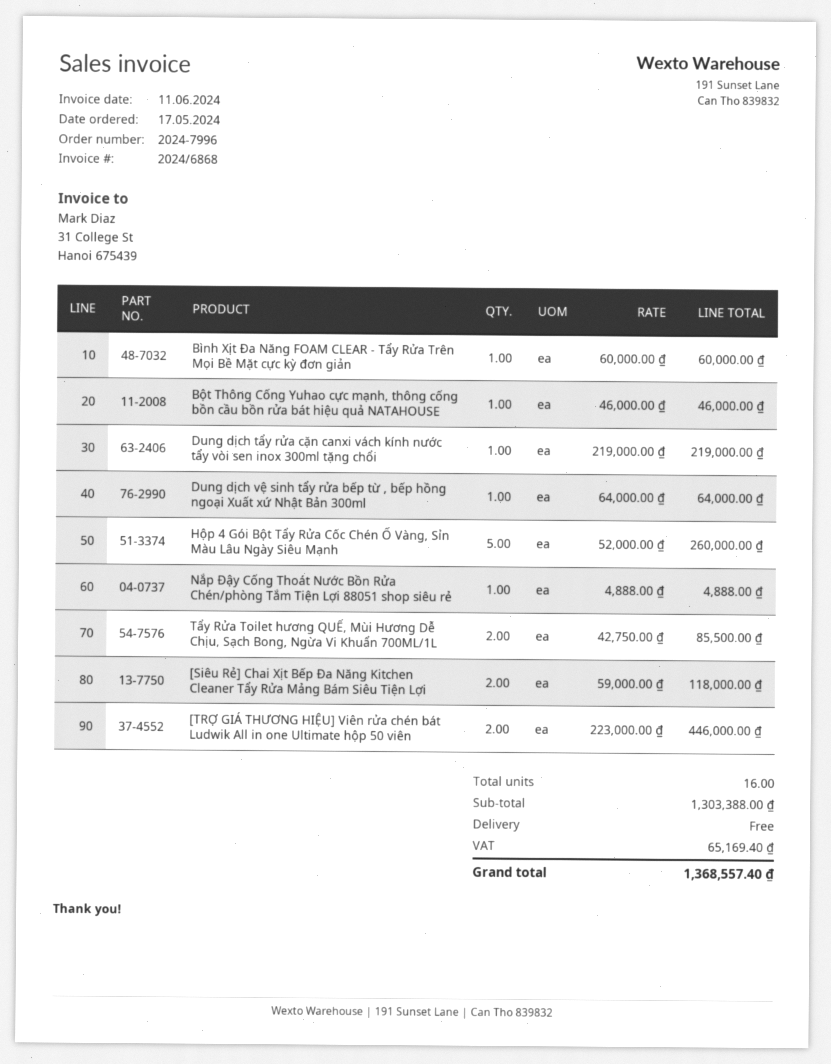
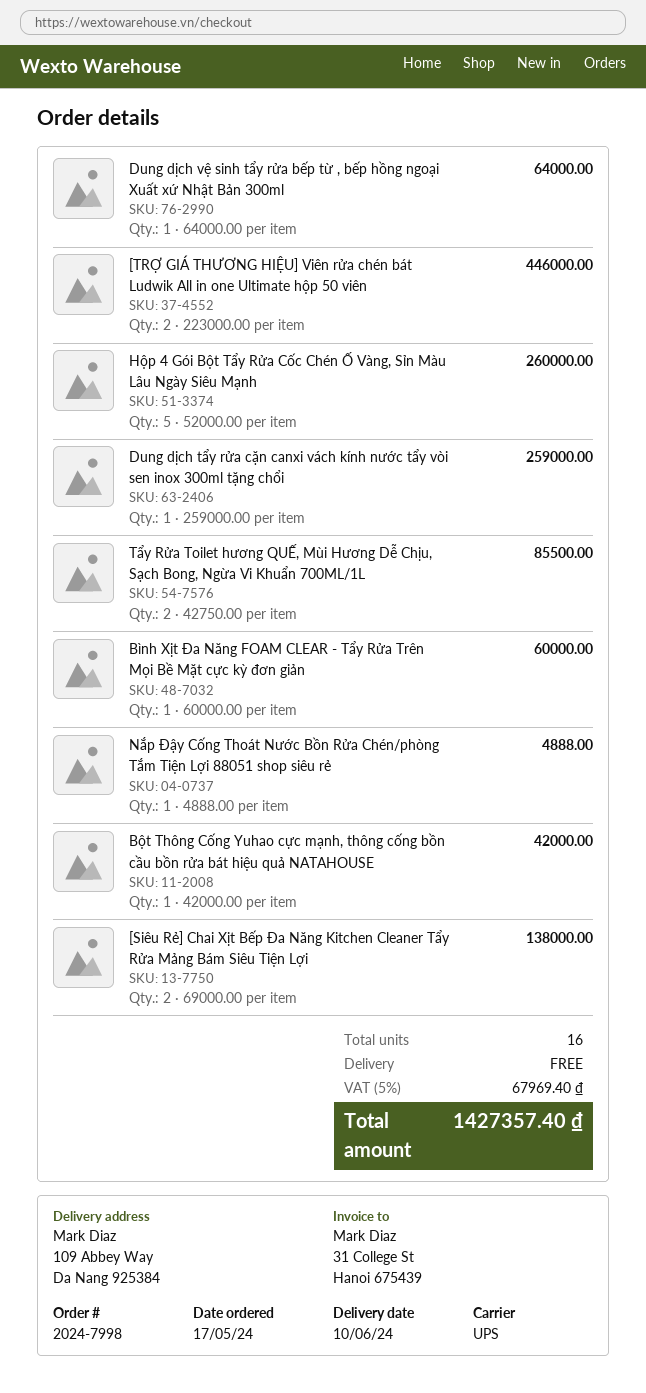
order number: 2024-7996 -> 2024-7998
Bột Thông Cống Yuhao cực mạnh, thông cống bồn cầu bồn rửa bát hiệu quả NATAHOUSE: 1 x 46000.00 = 46000.00 -> 1 x 42000.00 = 42000.00
Dung dịch tẩy rửa cặn canxi vách kính nước tẩy vòi sen inox 300ml tặng chổi: 1 x 219000.00 = 219000.00 -> 1 x 259000.00 = 259000.00
[Siêu Rẻ] Chai Xịt Bếp Đa Năng Kitchen Cleaner Tẩy Rửa Mảng Bám Siêu Tiện Lợi: 2 x 59000.00 = 118000.00 -> 2 x 69000.00 = 138000.00
tax: 65169.40 -> 67969.40
total: 1368557.40 -> 1427357.40

